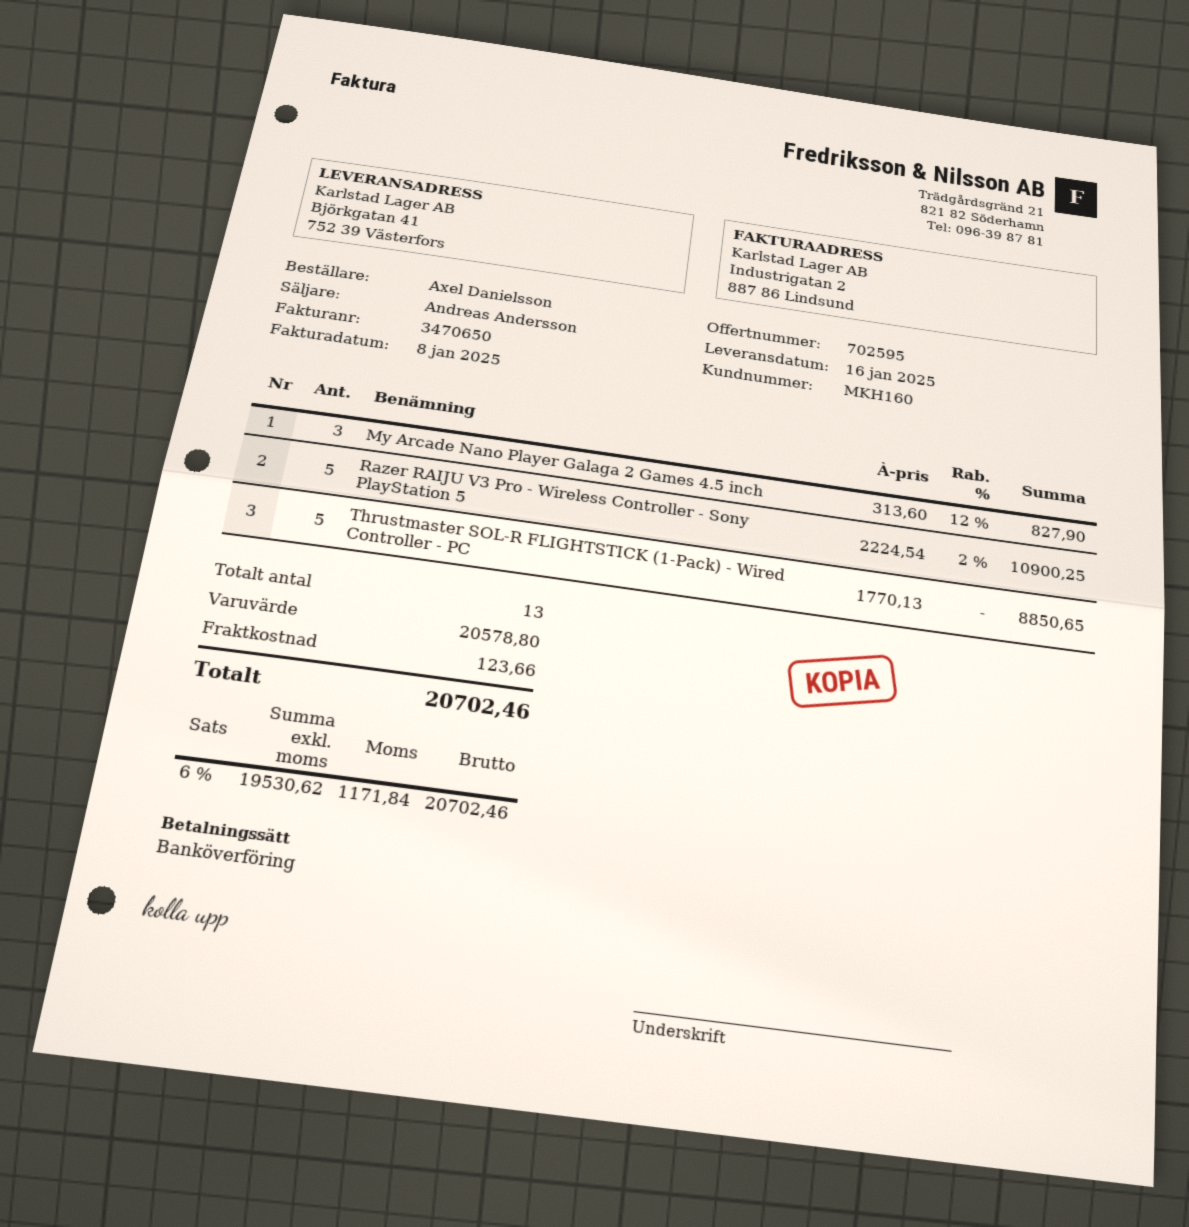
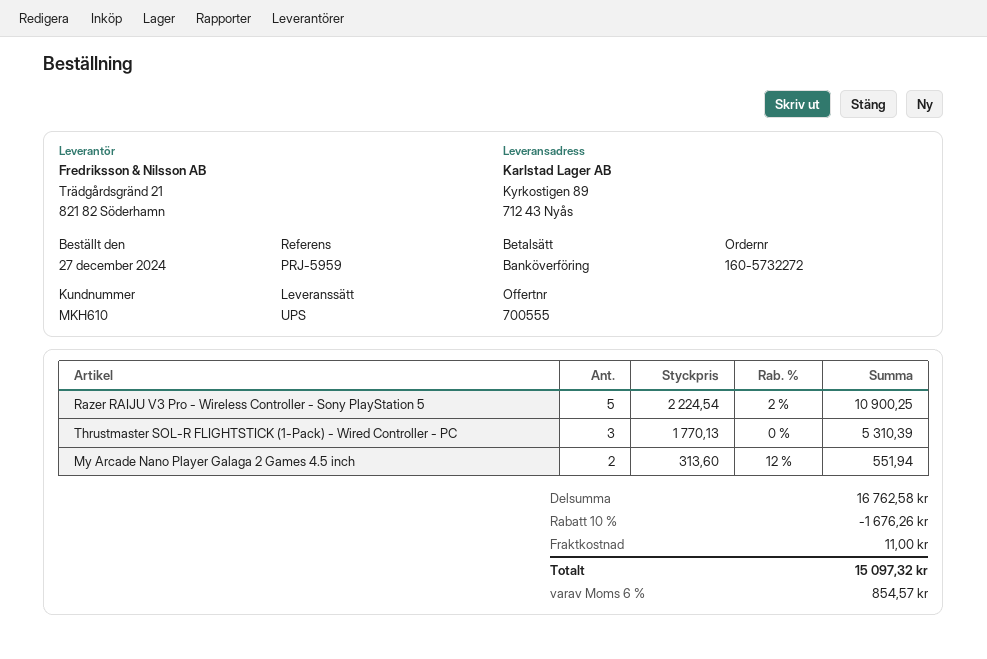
quote number: 702595 -> 700555
customer number: MKH160 -> MKH610
ship to: Björkgatan 41, 752 39 Västerfors -> Kyrkostigen 89, 712 43 Nyås
My Arcade Nano Player Galaga 2 Games 4.5 inch: 3 x 313.60 - 12% = 827.90 -> 2 x 313.60 - 12% = 551.94
Thrustmaster SOL-R FLIGHTSTICK (1-Pack) - Wired Controller - PC: 5 x 1770.13 = 8850.65 -> 3 x 1770.13 = 5310.39
subtotal: 20578.80 -> 16762.58
discount: none -> 10% = 1676.26
shipping: 123.66 -> 11.00
tax: 6% = 1171.84 -> 6% = 854.57
total: 20702.46 -> 15097.32

